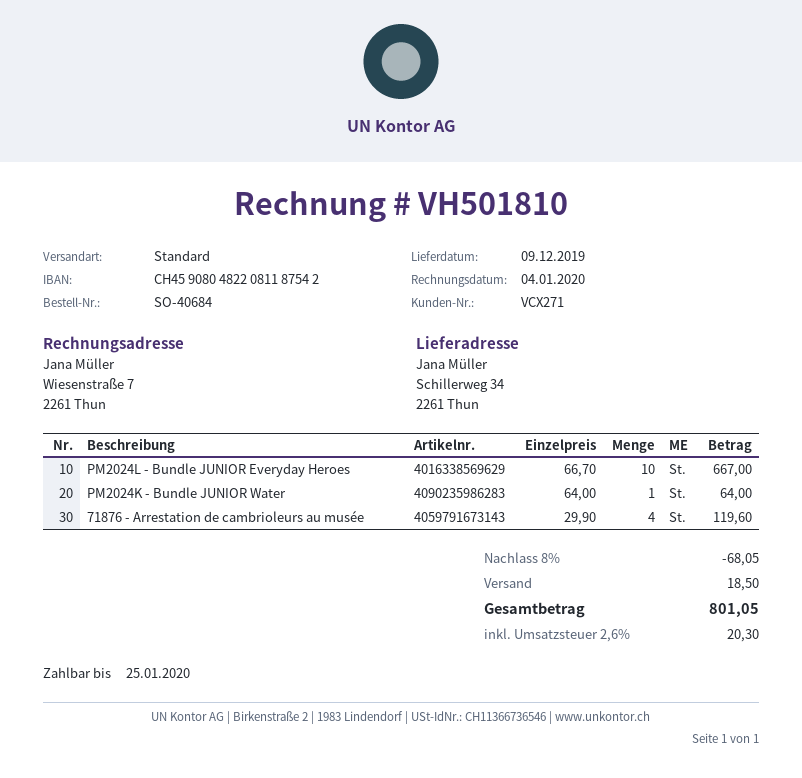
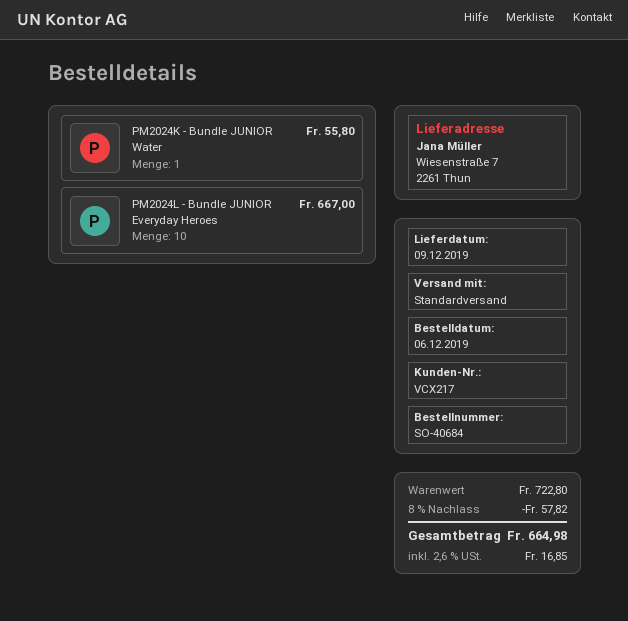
customer number: VCX271 -> VCX217
ship to: Schillerweg 34, 2261 Thun -> Wiesenstraße 7, 2261 Thun
PM2024K - Bundle JUNIOR Water: 1 for 64.00 -> 1 for 55.80
71876 - Arrestation de cambrioleurs au musée: 4 for 119.60 -> none
discount: 8% = 68.05 -> 8% = 57.82
shipping: 18.50 -> none
tax: 2.6% = 20.30 -> 2.6% = 16.85
total: 801.05 -> 664.98

